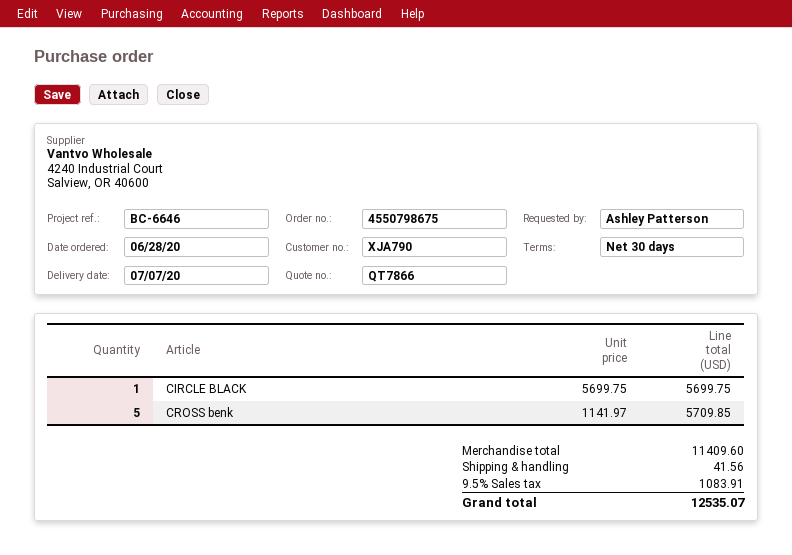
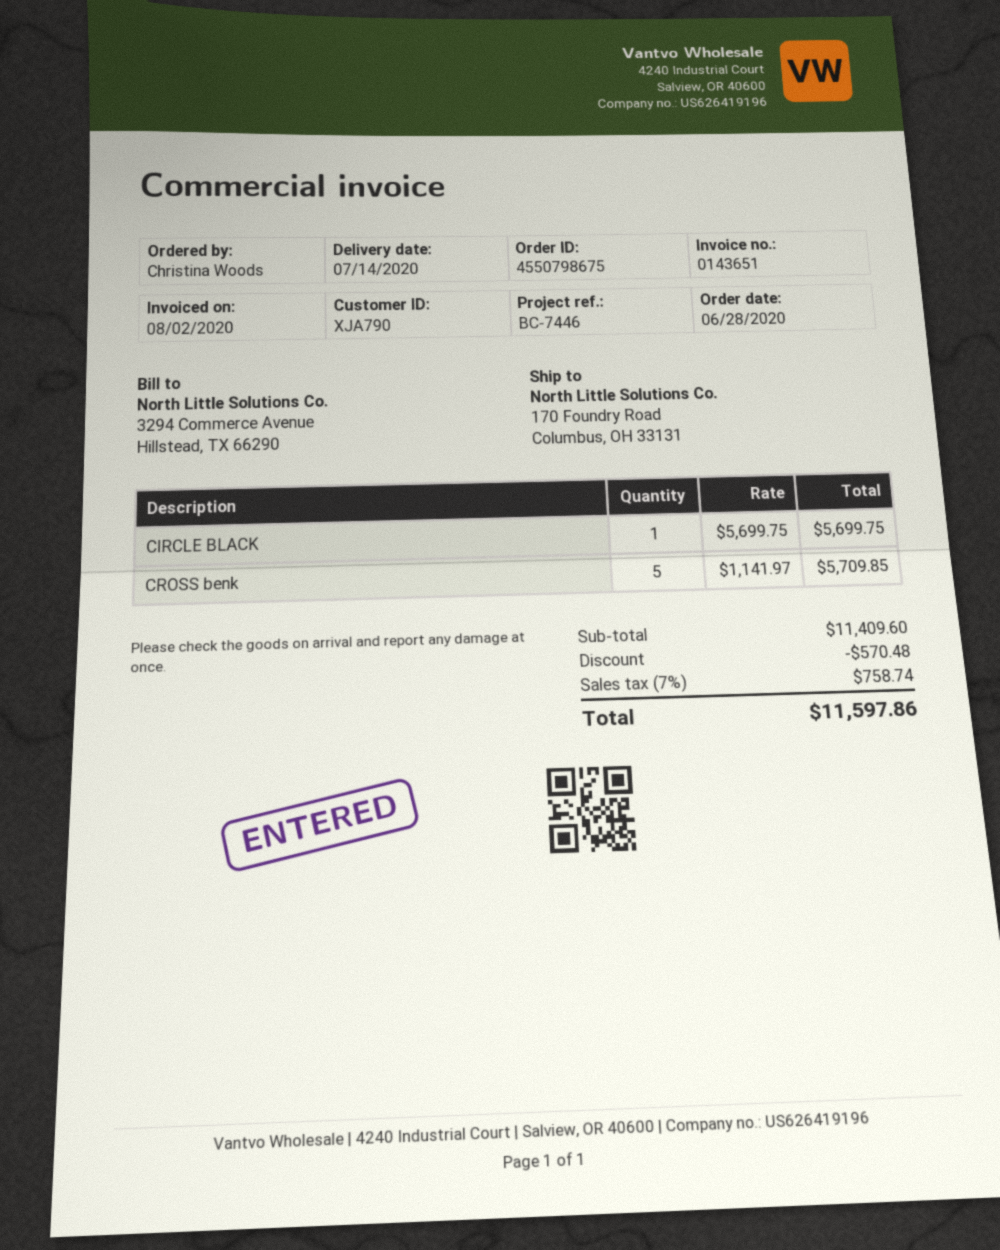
delivery date: 2020-07-07 -> 2020-07-14
reference: BC-6646 -> BC-7446
ordered by: Ashley Patterson -> Christina Woods
discount: none -> 570.48
shipping: 41.56 -> none
tax: 9.5% = 1083.91 -> 7% = 758.74
total: 12535.07 -> 11597.86

